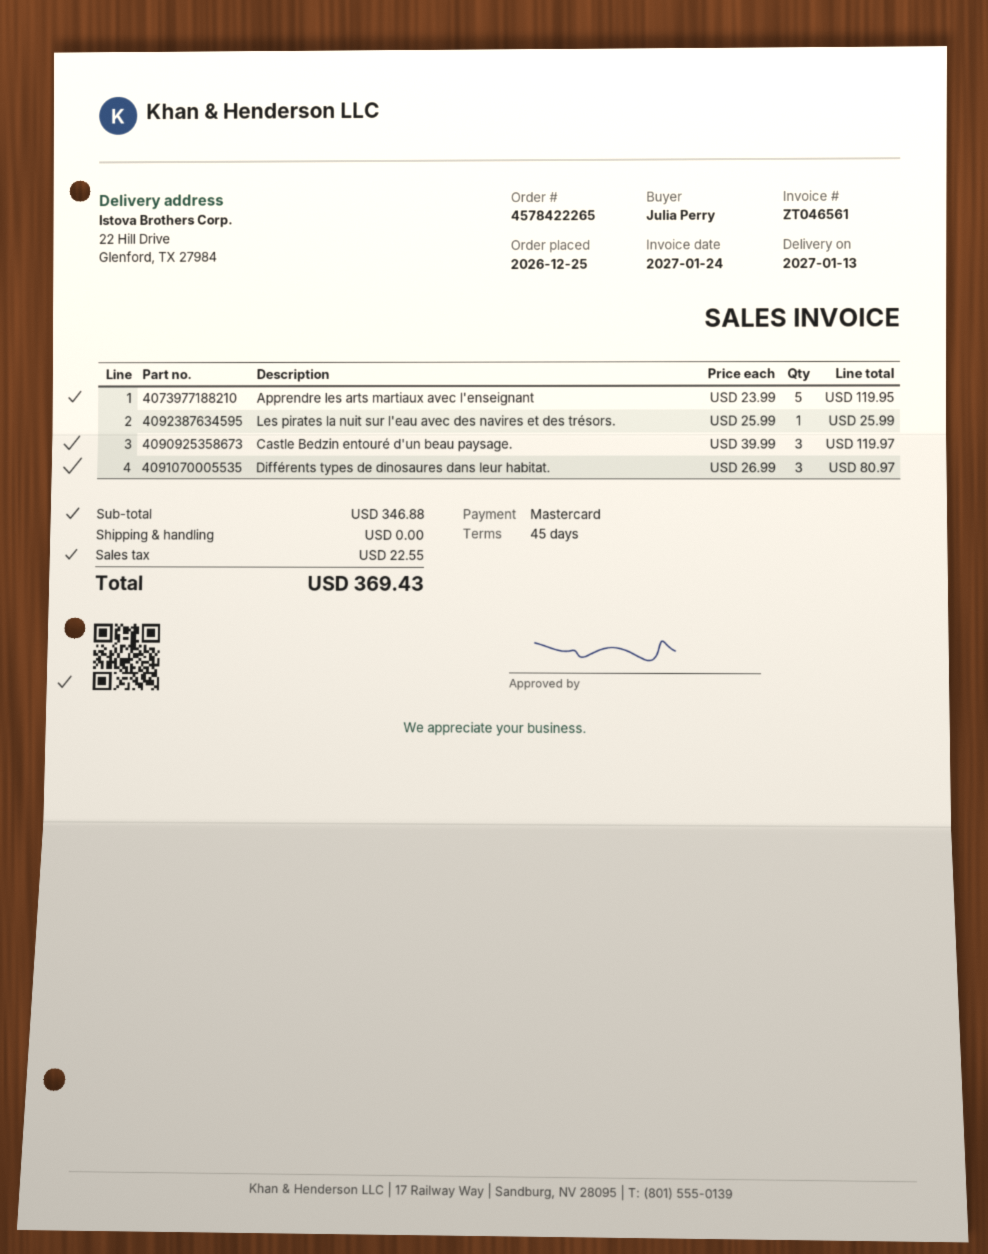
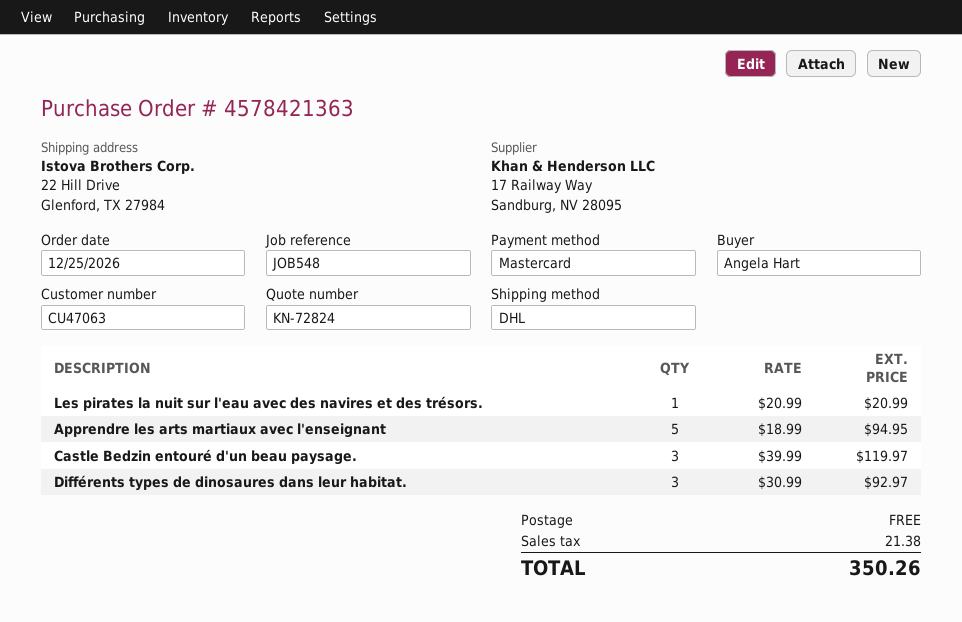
order number: 4578422265 -> 4578421363
ordered by: Julia Perry -> Angela Hart
Apprendre les arts martiaux avec l'enseignant: 5 x 23.99 = 119.95 -> 5 x 18.99 = 94.95
Les pirates la nuit sur l'eau avec des navires et des trésors.: 1 x 25.99 = 25.99 -> 1 x 20.99 = 20.99
Différents types de dinosaures dans leur habitat.: 3 x 26.99 = 80.97 -> 3 x 30.99 = 92.97
tax: 22.55 -> 21.38
total: 369.43 -> 350.26

